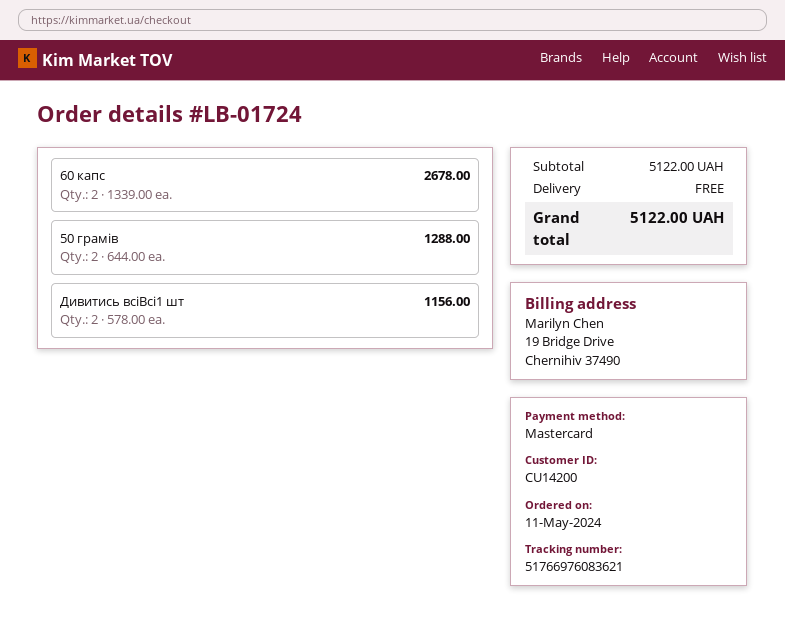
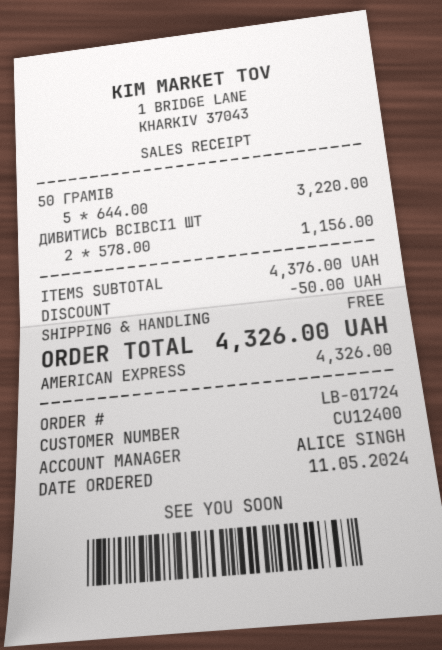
customer number: CU14200 -> CU12400
payment method: Mastercard -> American Express
60 капс: 2 x 1339.00 = 2678.00 -> none
50 грамів: 2 x 644.00 = 1288.00 -> 5 x 644.00 = 3220.00
subtotal: 5122.00 -> 4376.00
discount: none -> 50.00
total: 5122.00 -> 4326.00

